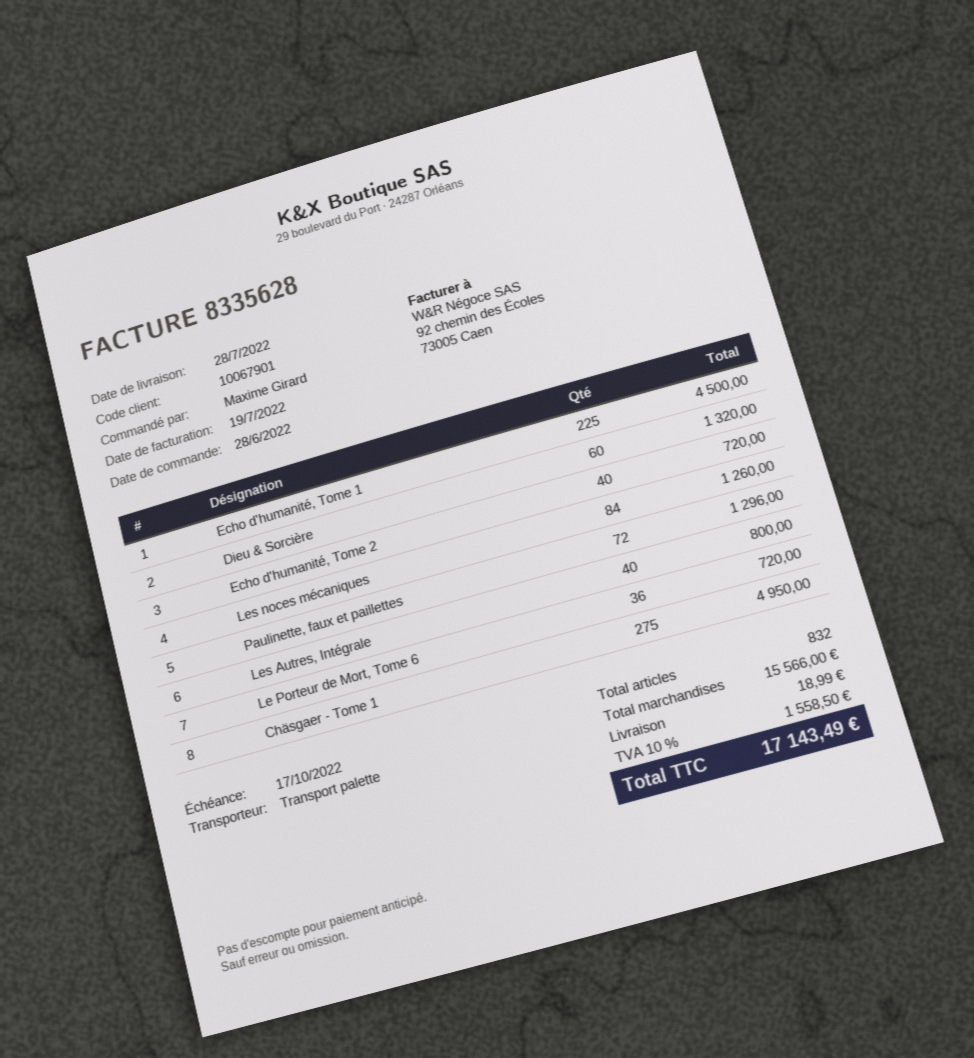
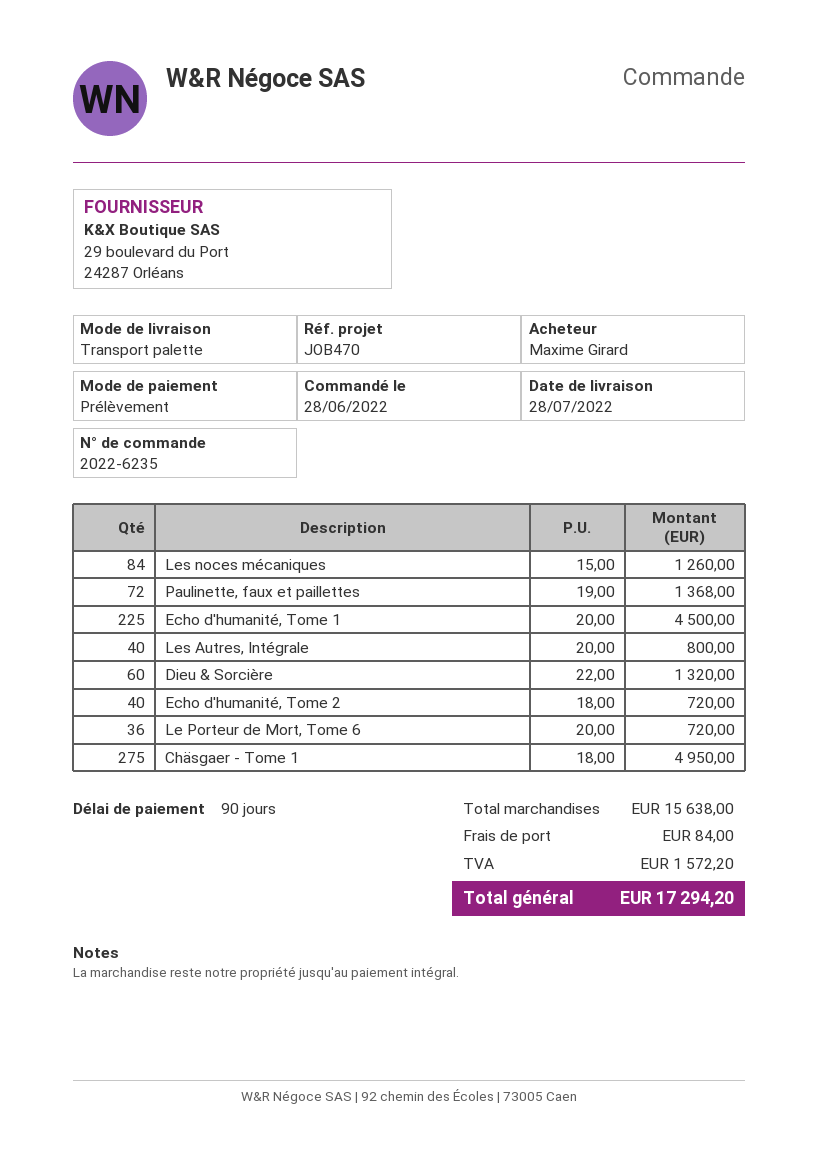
Paulinette, faux et paillettes: 72 for 1296.00 -> 72 for 1368.00
subtotal: 15566.00 -> 15638.00
shipping: 18.99 -> 84.00
tax: 1558.50 -> 1572.20
total: 17143.49 -> 17294.20

